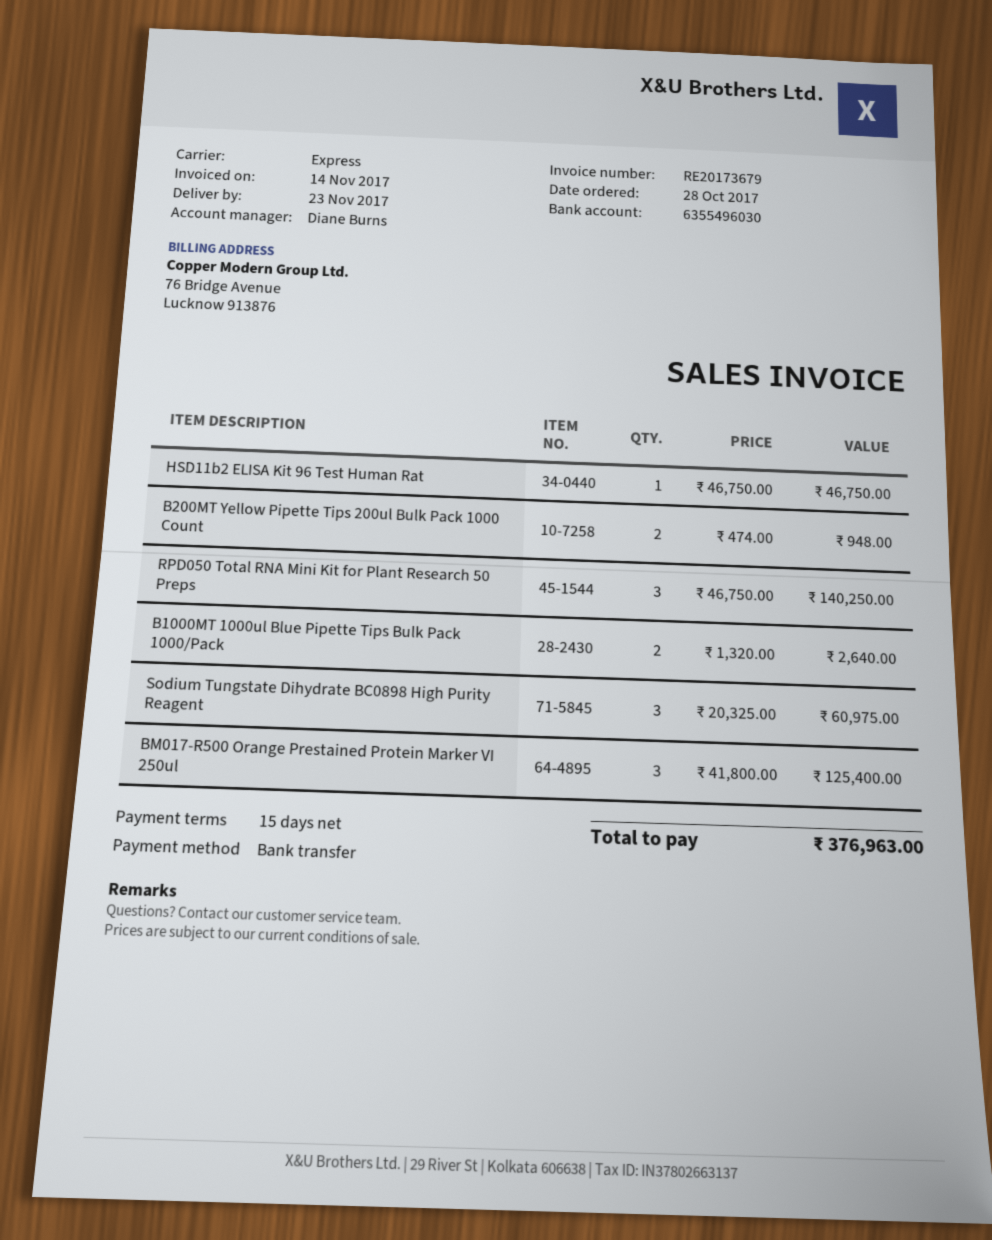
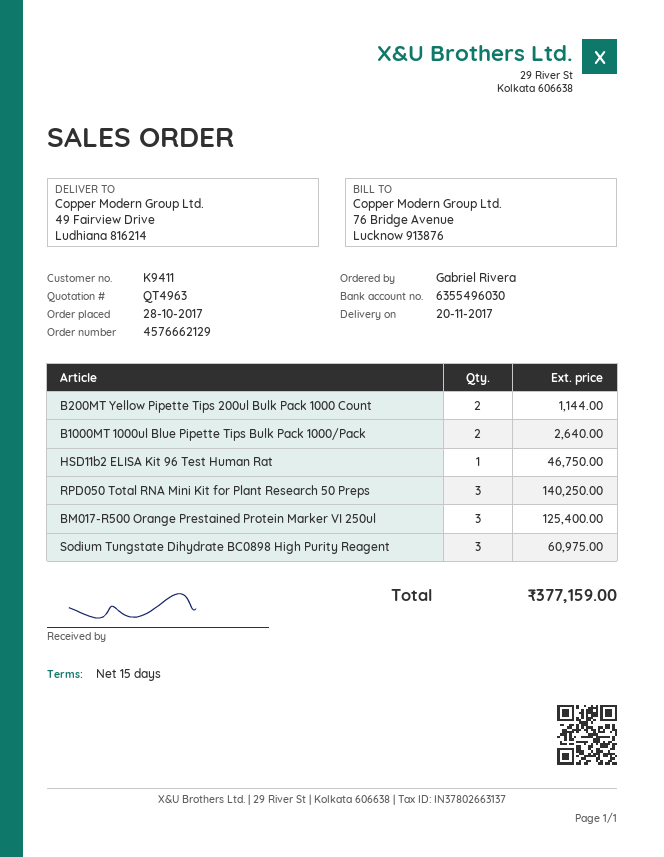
delivery date: 2017-11-23 -> 2017-11-20
B200MT Yellow Pipette Tips 200ul Bulk Pack 1000 Count: 2 for 948.00 -> 2 for 1144.00
total: 376963.00 -> 377159.00

